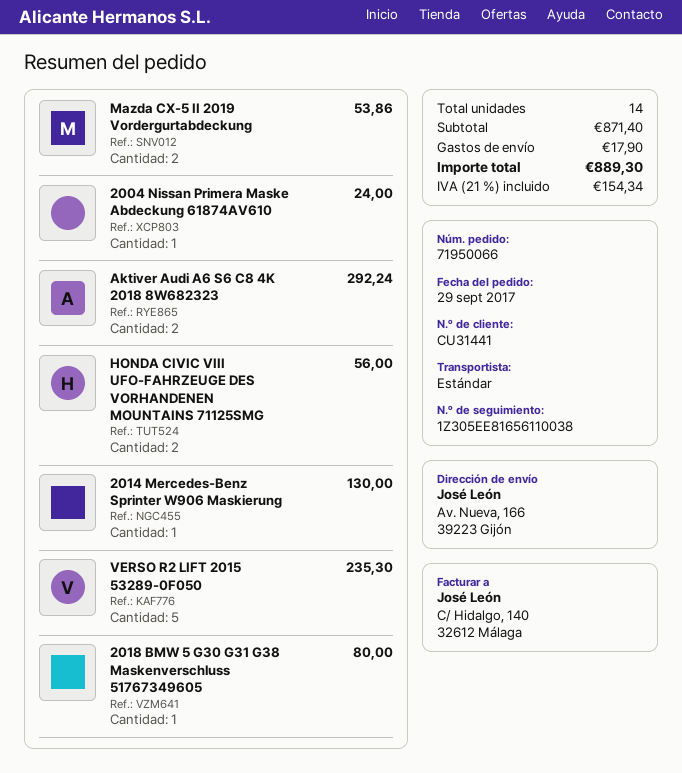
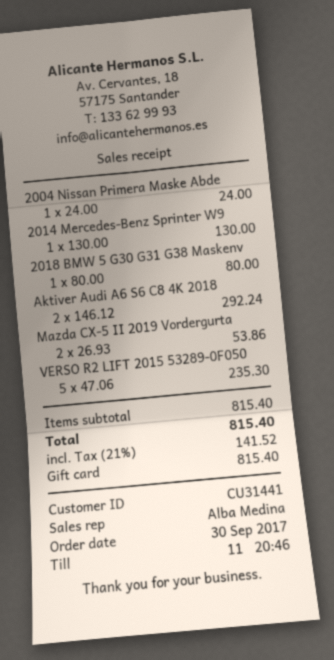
order date: 2017-09-29 -> 2017-09-30
HONDA CIVIC VIII UFO-FAHRZEUGE DES VORHANDENEN MOUNTAINS 71125SMG: 2 for 56.00 -> none
subtotal: 871.40 -> 815.40
shipping: 17.90 -> none
tax: 21% = 154.34 -> 21% = 141.52
total: 889.30 -> 815.40

